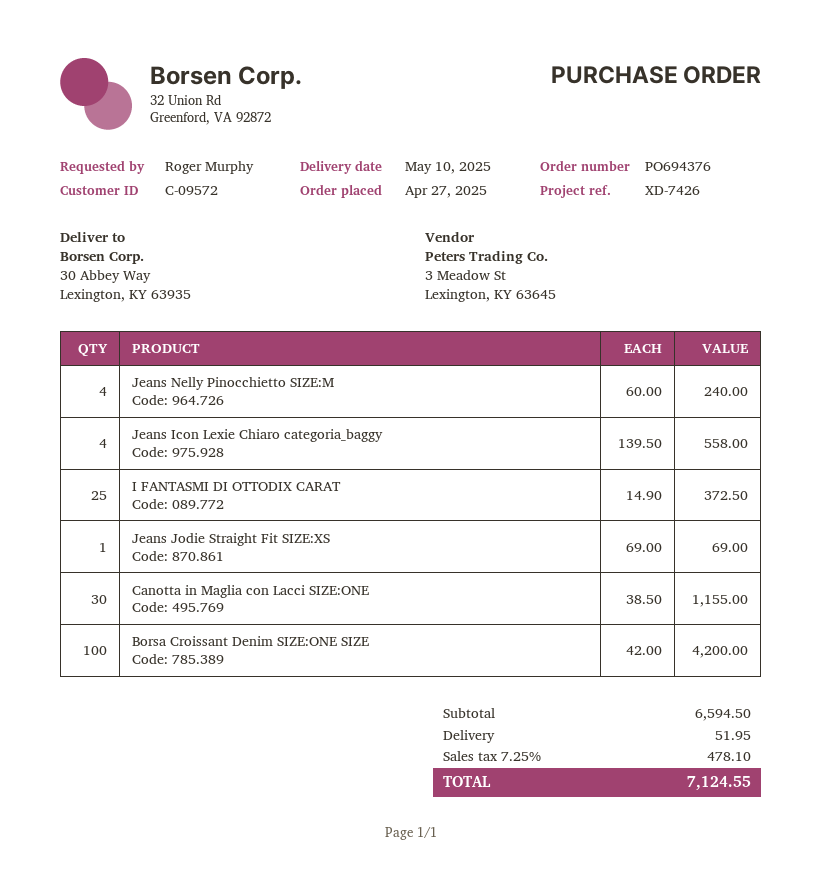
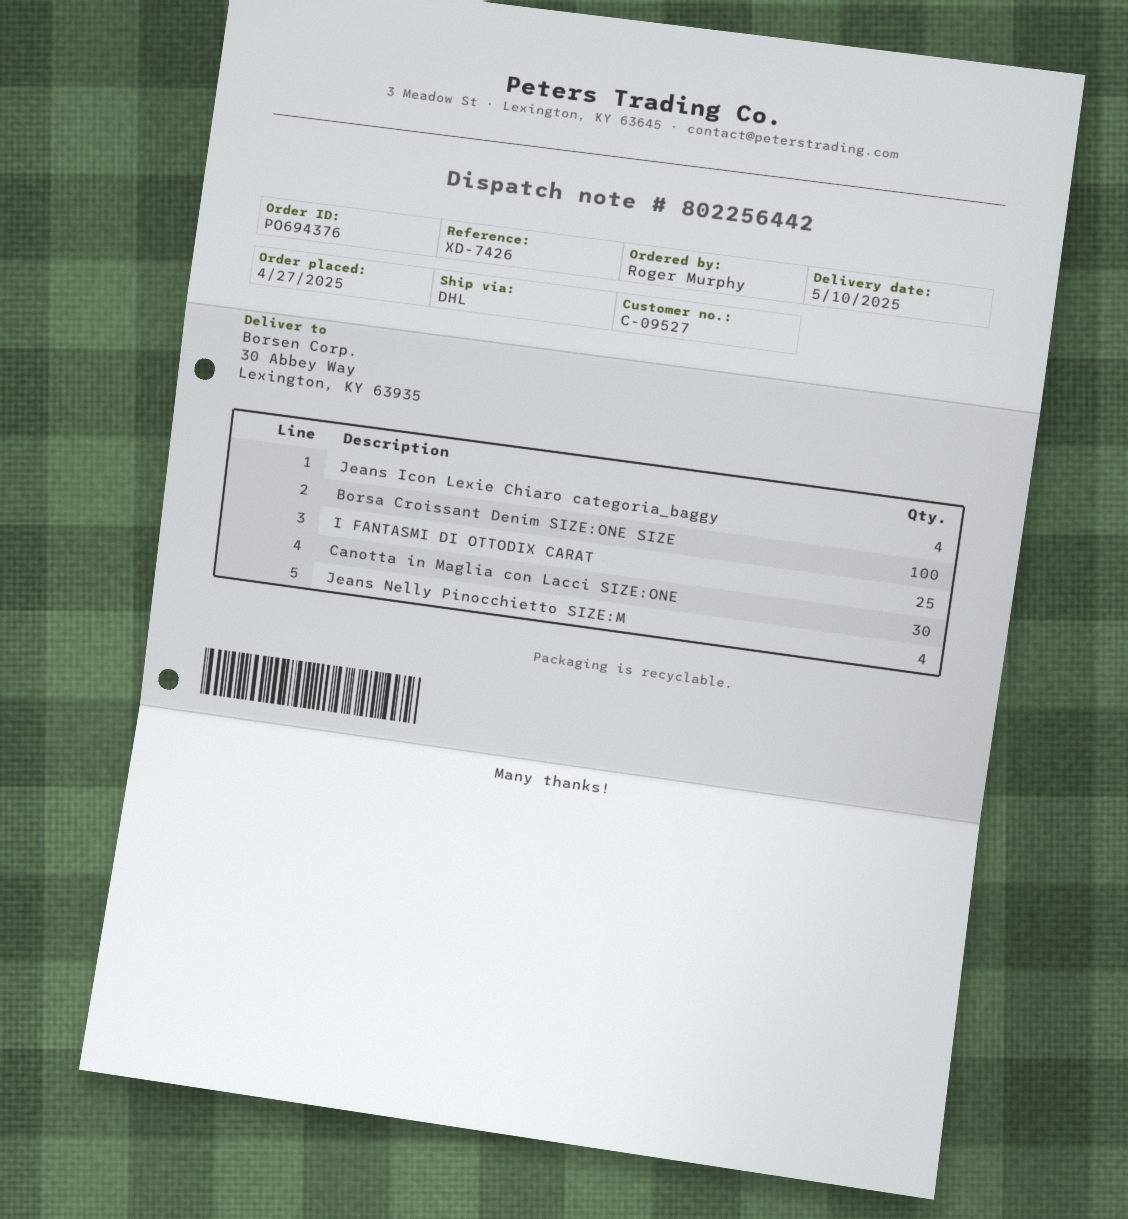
customer number: C-09572 -> C-09527
Jeans Jodie Straight Fit SIZE:XS: 1 -> none

